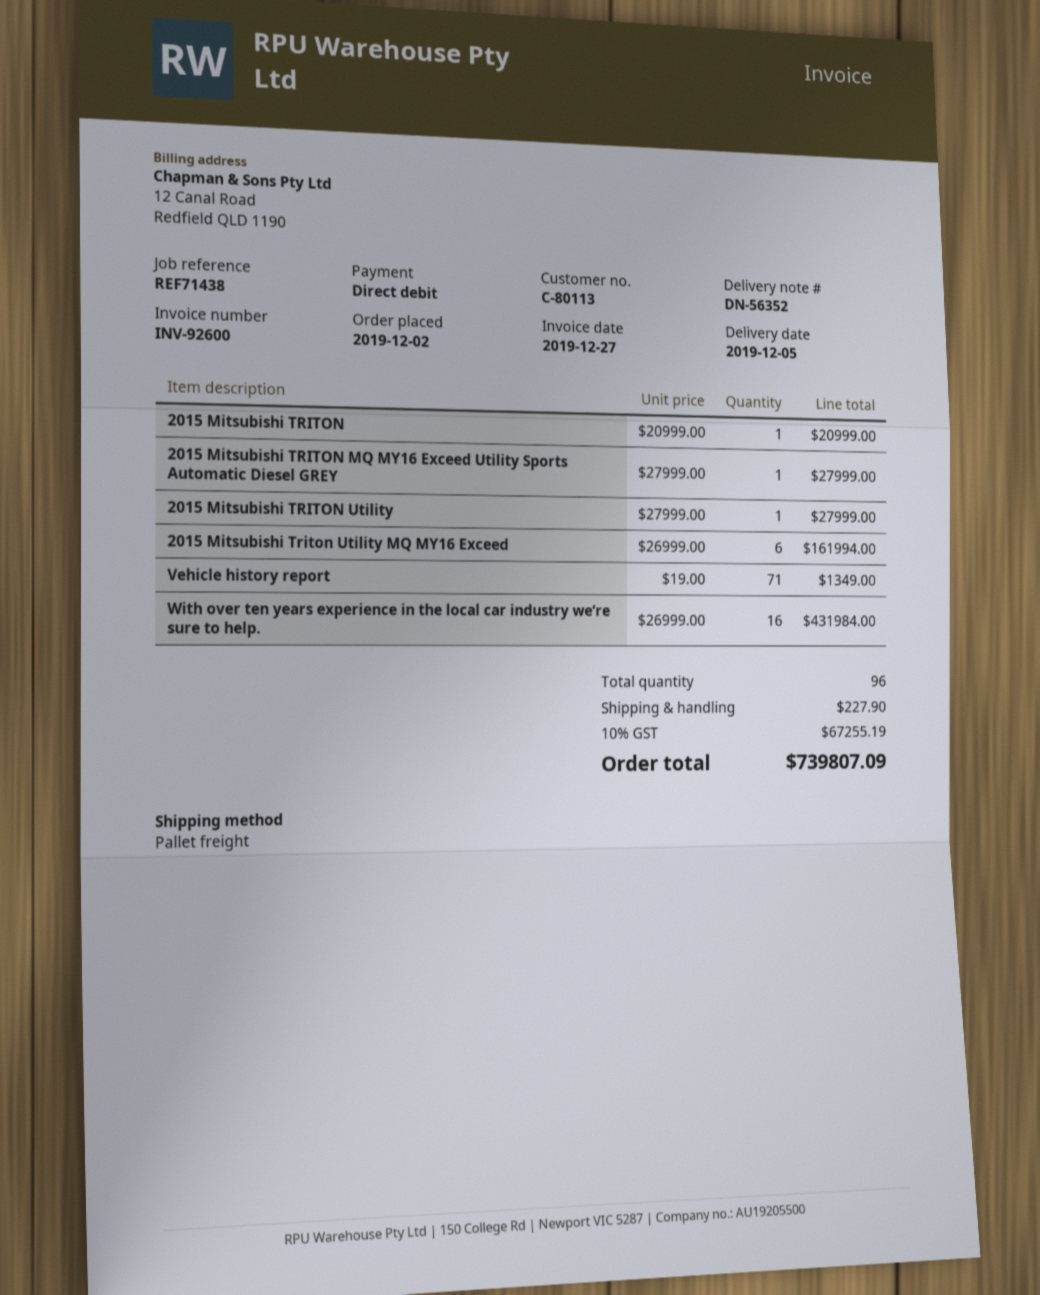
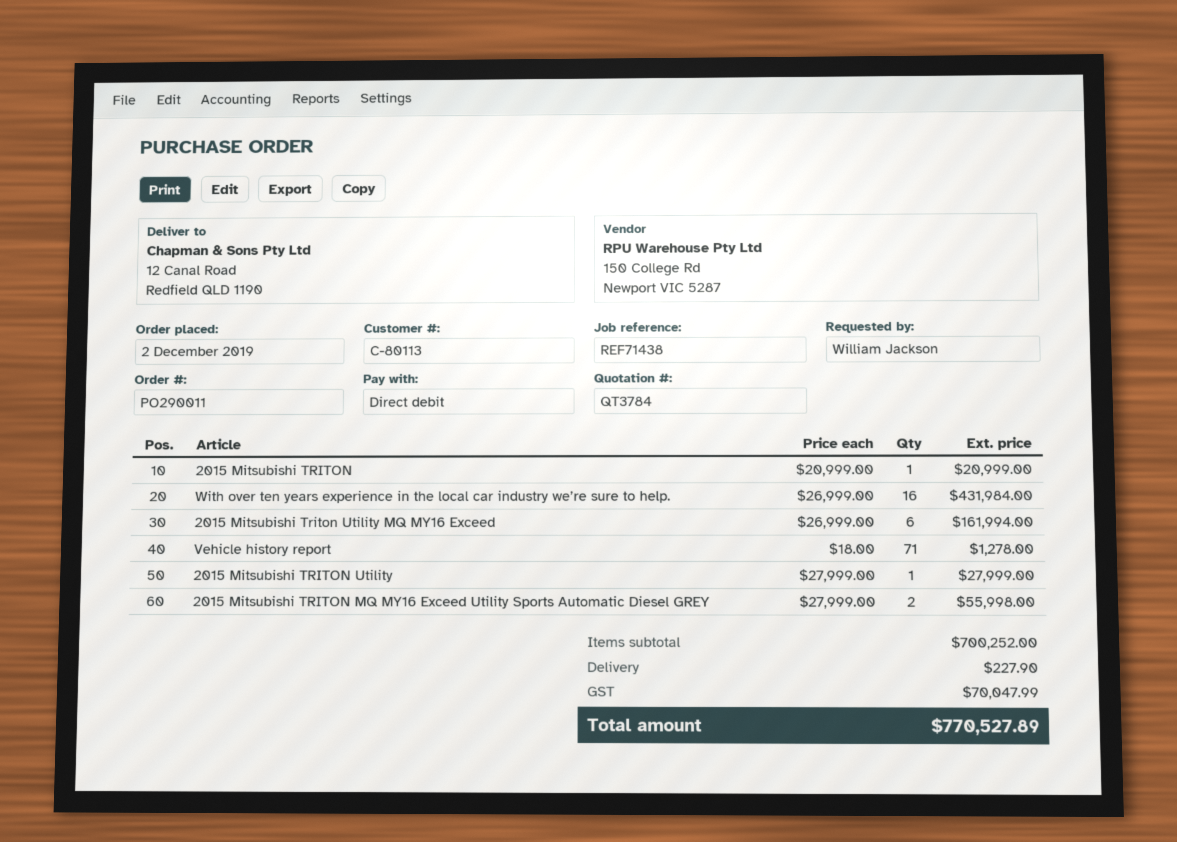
2015 Mitsubishi TRITON MQ MY16 Exceed Utility Sports Automatic Diesel GREY: 1 x 27999.00 = 27999.00 -> 2 x 27999.00 = 55998.00
Vehicle history report: 71 x 19.00 = 1349.00 -> 71 x 18.00 = 1278.00
tax: 67255.19 -> 70047.99
total: 739807.09 -> 770527.89

